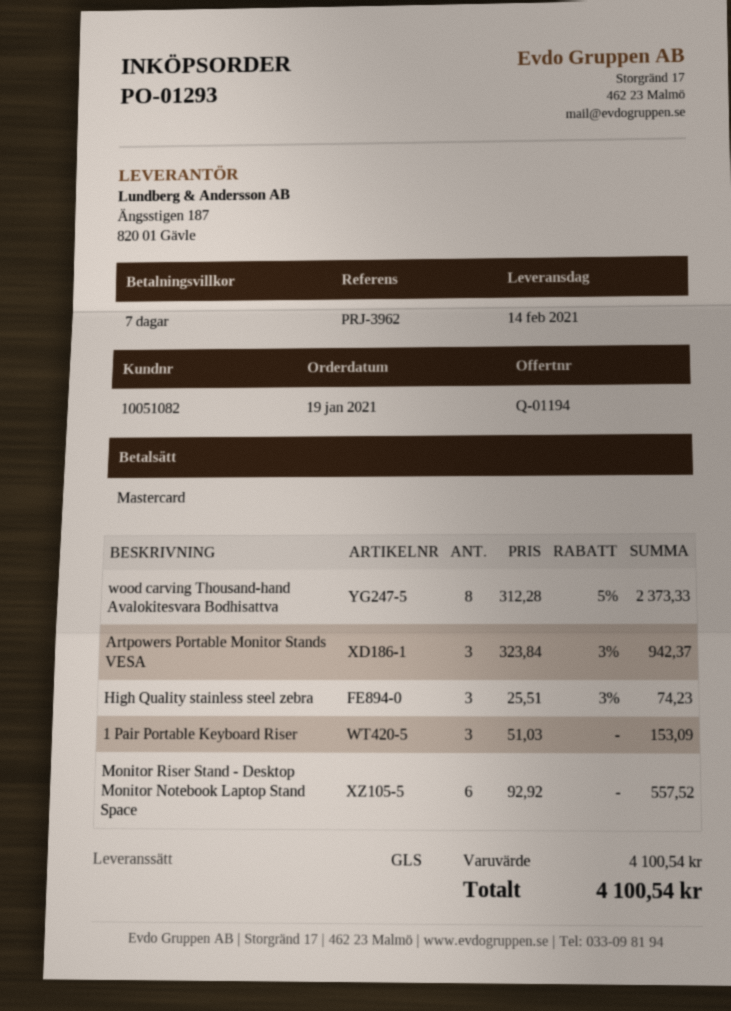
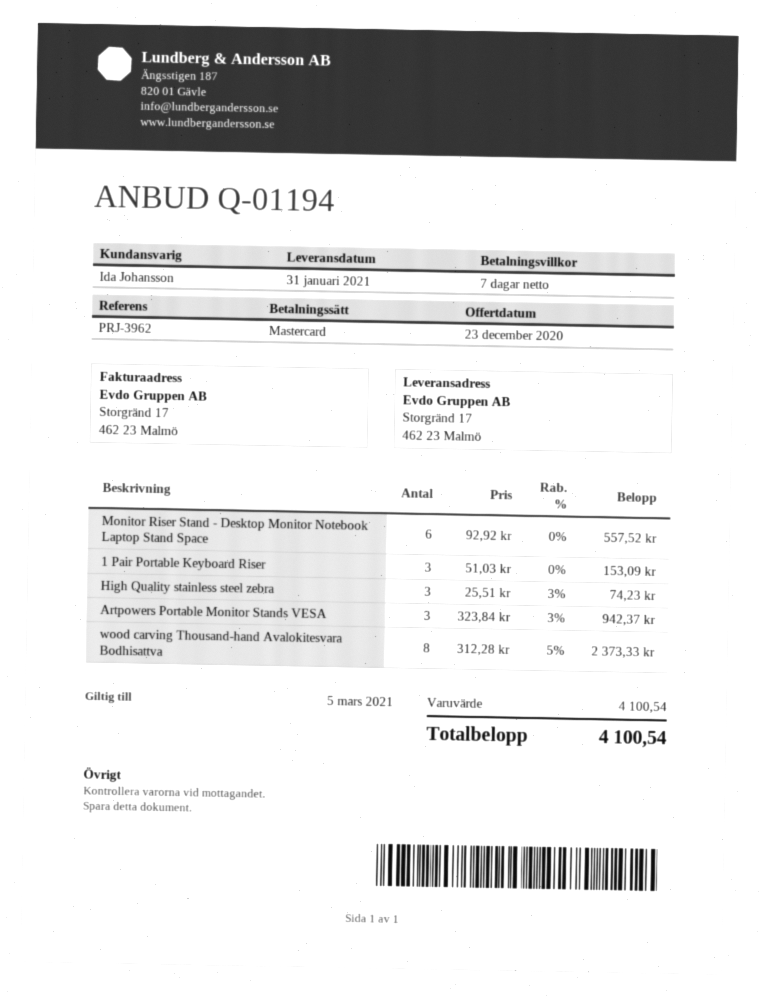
delivery date: 2021-02-14 -> 2021-01-31

